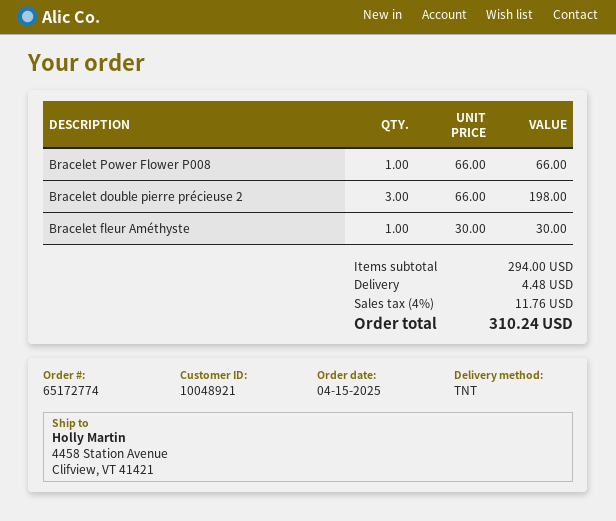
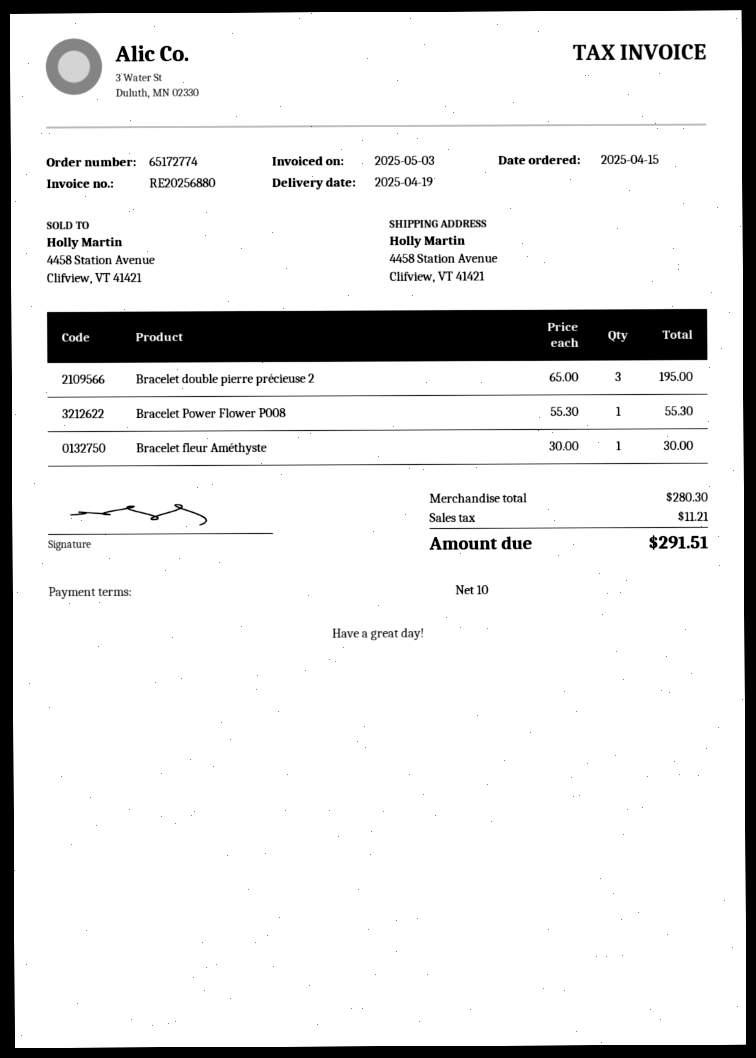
Bracelet Power Flower P008: 1 x 66.00 = 66.00 -> 1 x 55.30 = 55.30
Bracelet double pierre précieuse 2: 3 x 66.00 = 198.00 -> 3 x 65.00 = 195.00
subtotal: 294.00 -> 280.30
shipping: 4.48 -> none
tax: 11.76 -> 11.21
total: 310.24 -> 291.51

